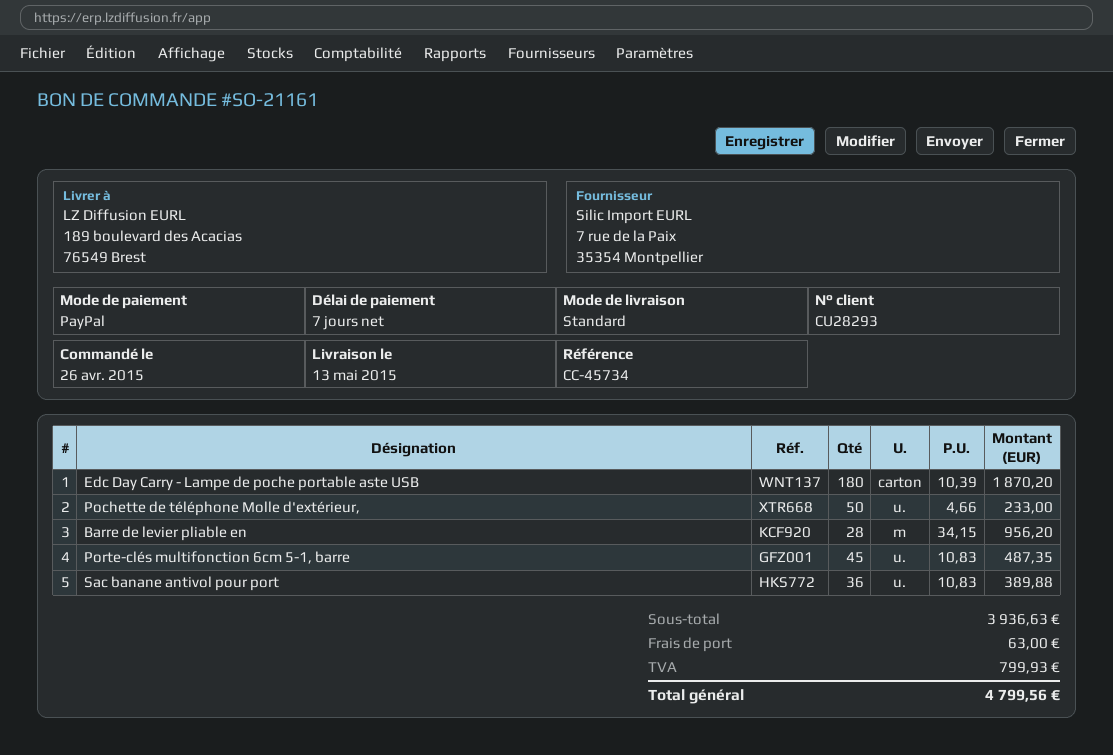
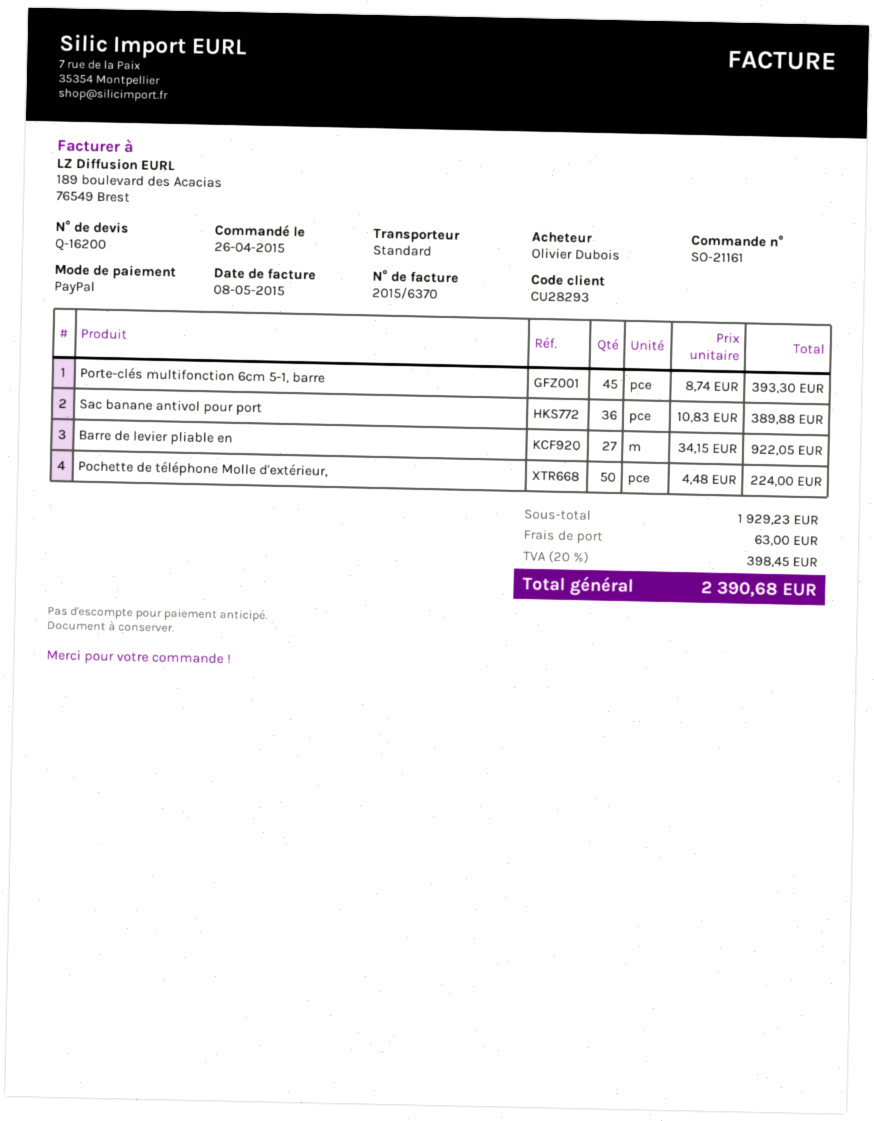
Edc Day Carry - Lampe de poche portable aste USB: 180 x 10.39 = 1870.20 -> none
Pochette de téléphone Molle d'extérieur,: 50 x 4.66 = 233.00 -> 50 x 4.48 = 224.00
Barre de levier pliable en: 28 x 34.15 = 956.20 -> 27 x 34.15 = 922.05
Porte-clés multifonction 6cm 5-1, barre: 45 x 10.83 = 487.35 -> 45 x 8.74 = 393.30
subtotal: 3936.63 -> 1929.23
tax: 799.93 -> 398.45
total: 4799.56 -> 2390.68

